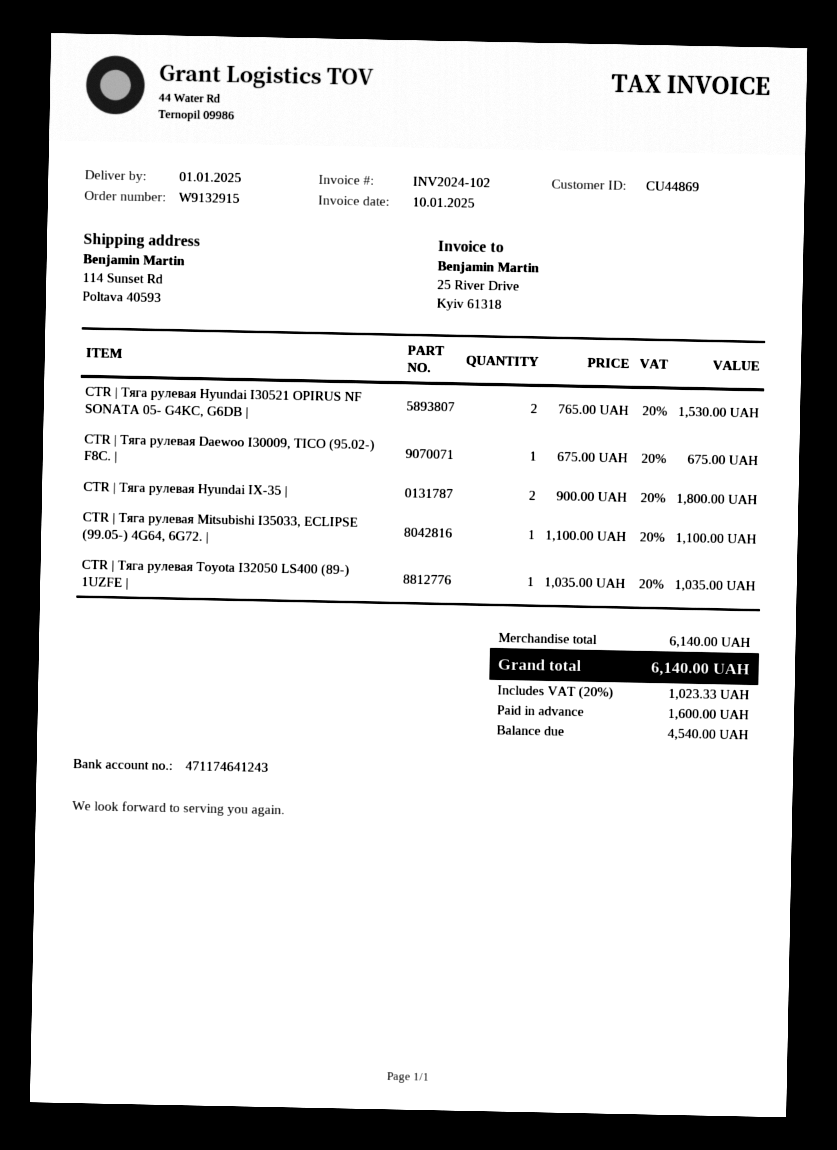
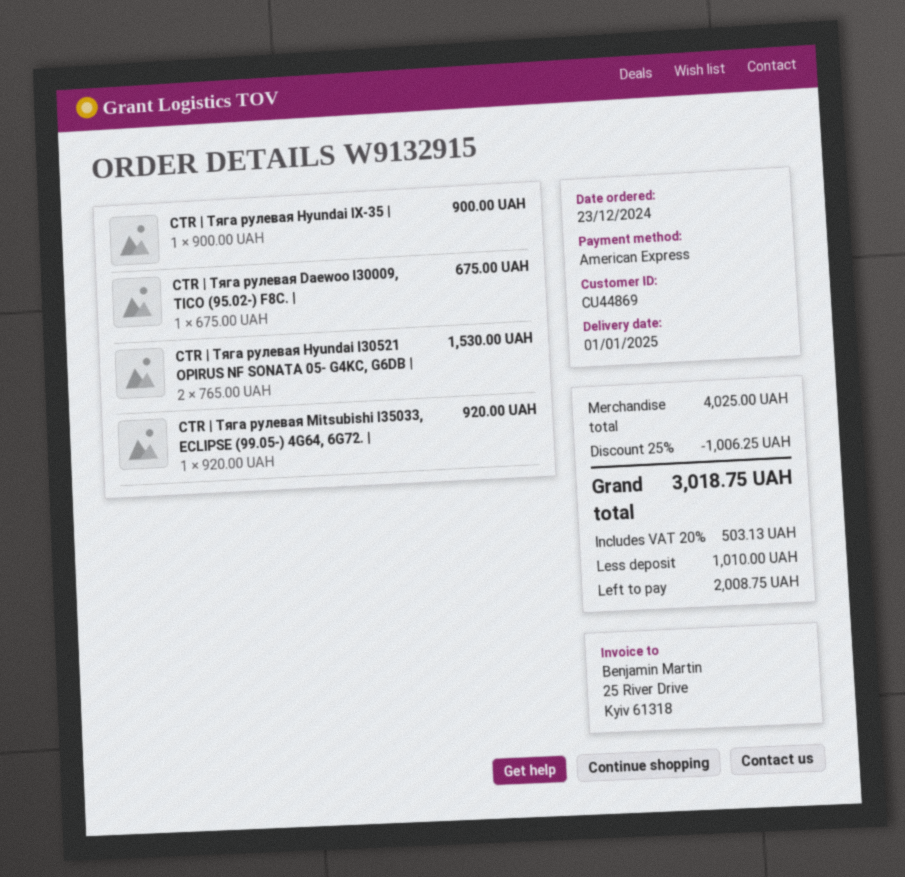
CTR | Тяга рулевая Hyundai IX-35 |: 2 x 900.00 = 1800.00 -> 1 x 900.00 = 900.00
CTR | Тяга рулевая Mitsubishi I35033, ECLIPSE (99.05-) 4G64, 6G72. |: 1 x 1100.00 = 1100.00 -> 1 x 920.00 = 920.00
CTR | Тяга рулевая Toyota I32050 LS400 (89-) 1UZFE |: 1 x 1035.00 = 1035.00 -> none
subtotal: 6140.00 -> 4025.00
discount: none -> 25% = 1006.25
tax: 20% = 1023.33 -> 20% = 503.13
total: 6140.00 -> 3018.75
deposit: 1600.00 -> 1010.00
balance: 4540.00 -> 2008.75

